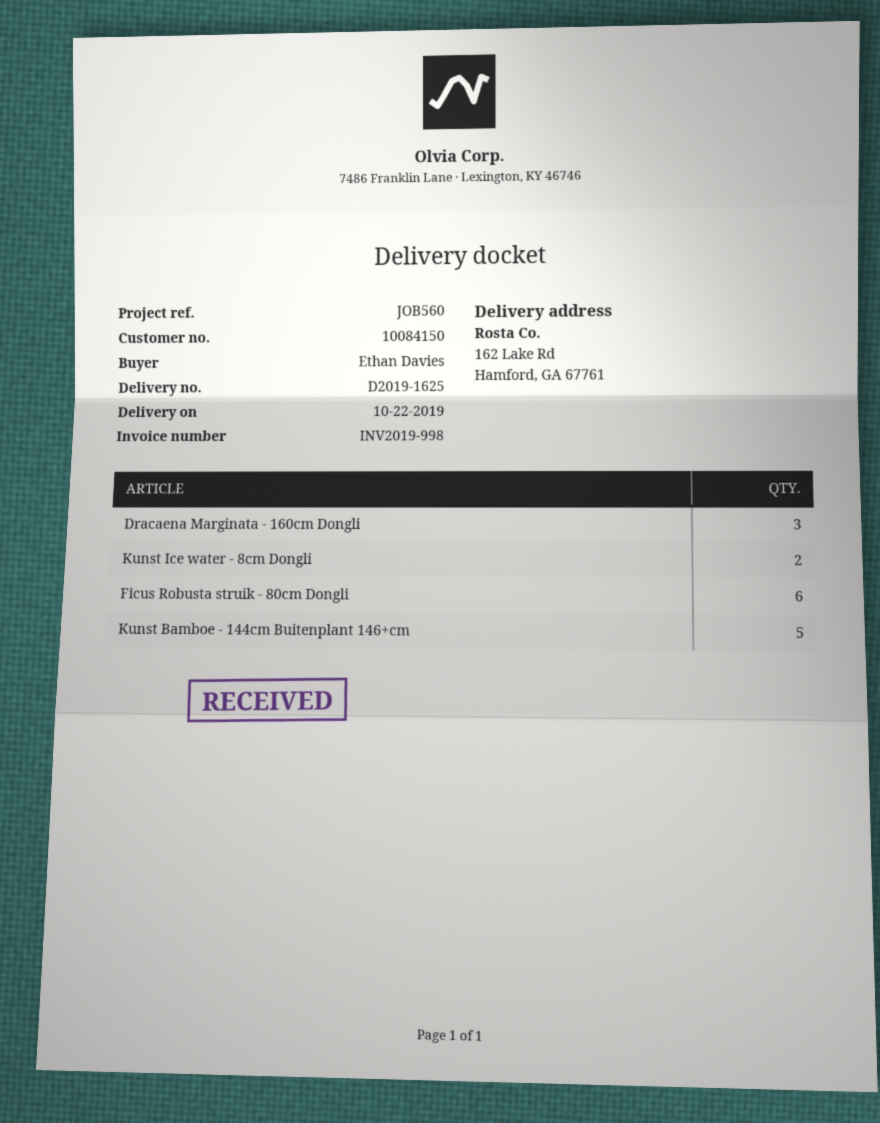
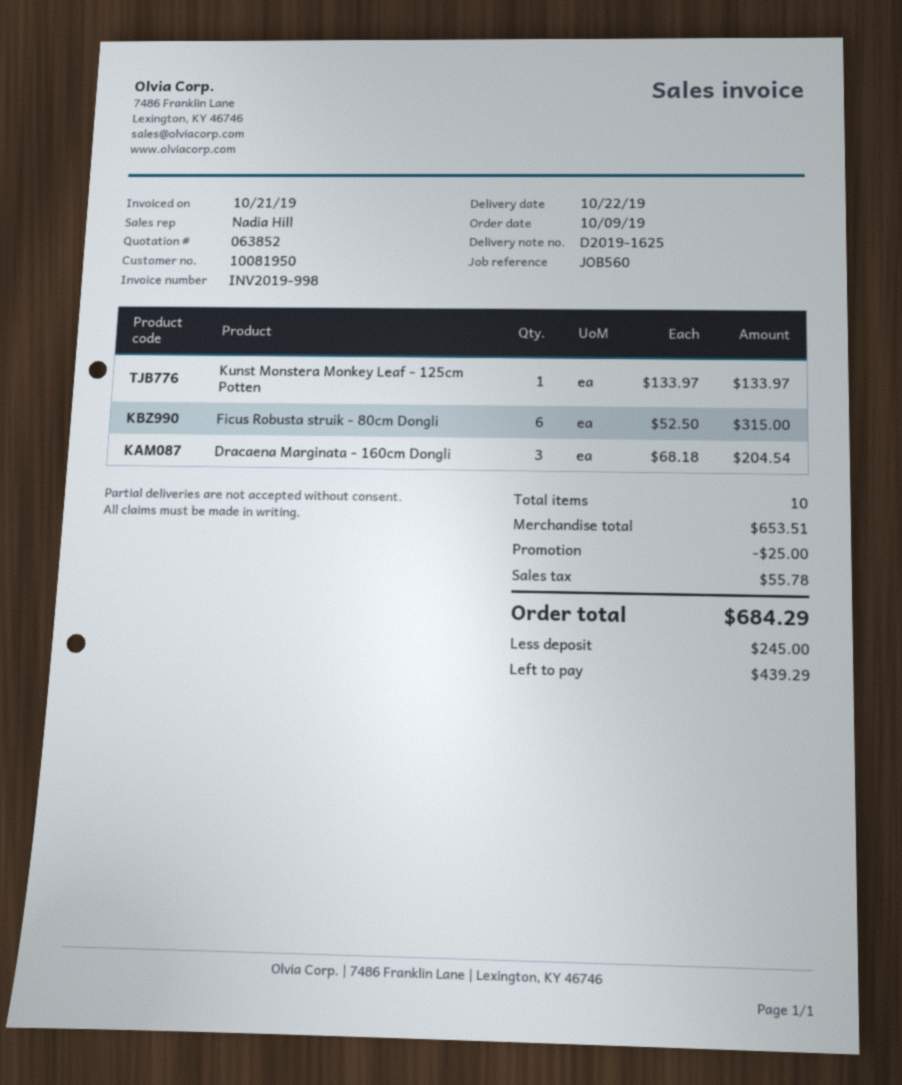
customer number: 10084150 -> 10081950
Kunst Ice water - 8cm Dongli: 2 -> none
Kunst Bamboe - 144cm Buitenplant 146+cm: 5 -> none
Kunst Monstera Monkey Leaf - 125cm Potten: none -> 1

